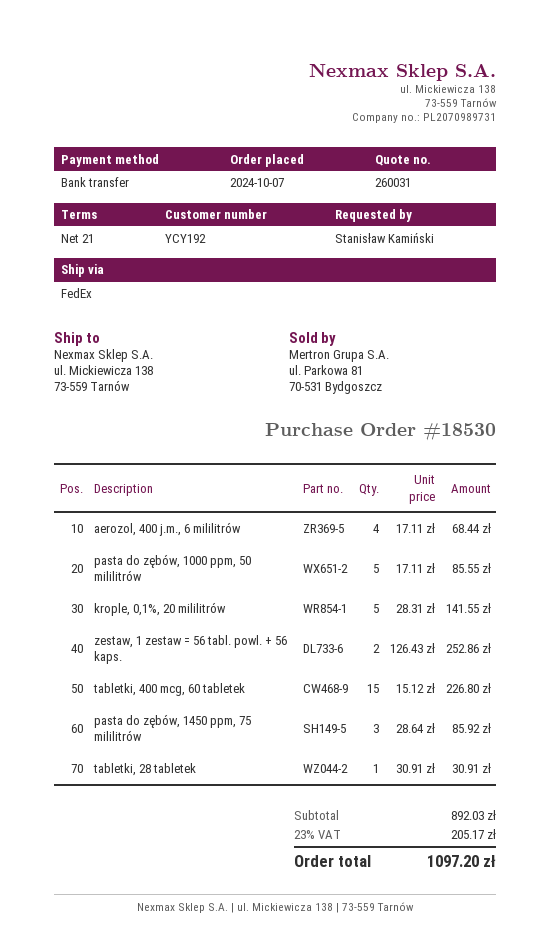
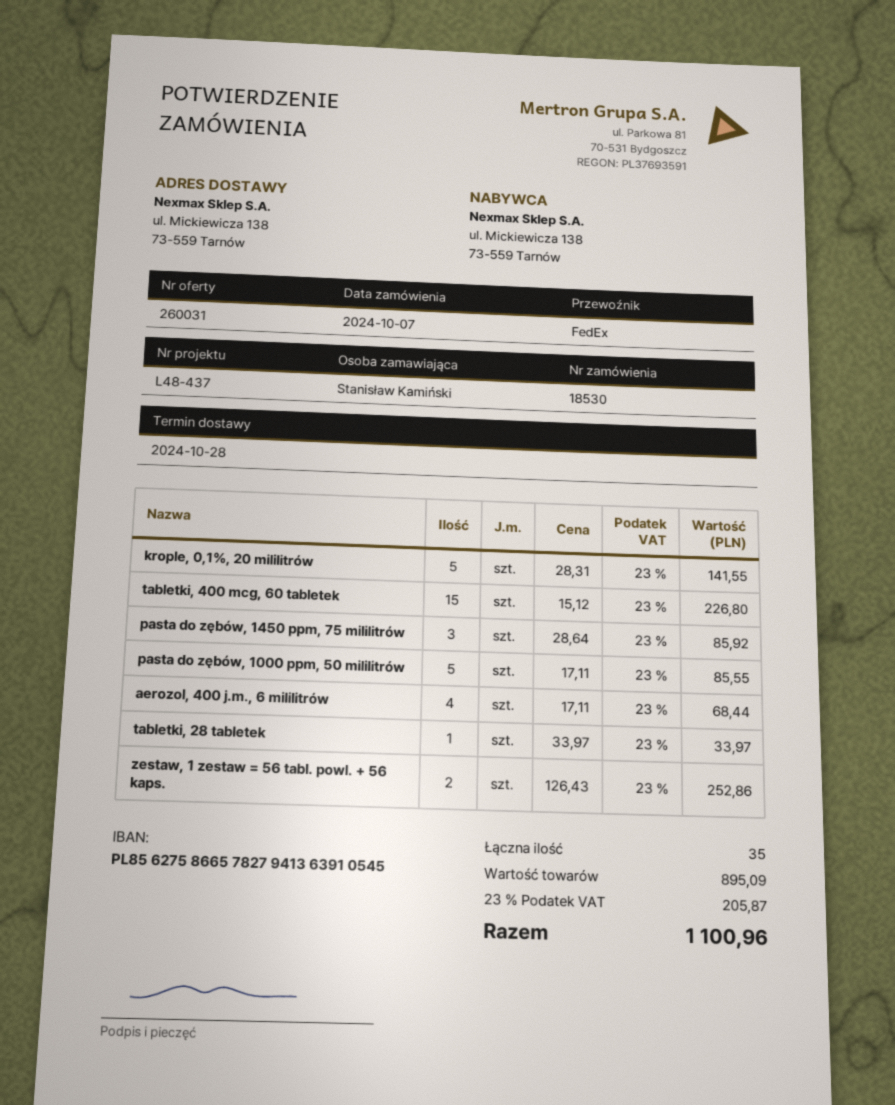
tabletki, 28 tabletek: 1 x 30.91 = 30.91 -> 1 x 33.97 = 33.97
subtotal: 892.03 -> 895.09
tax: 23% = 205.17 -> 23% = 205.87
total: 1097.20 -> 1100.96

